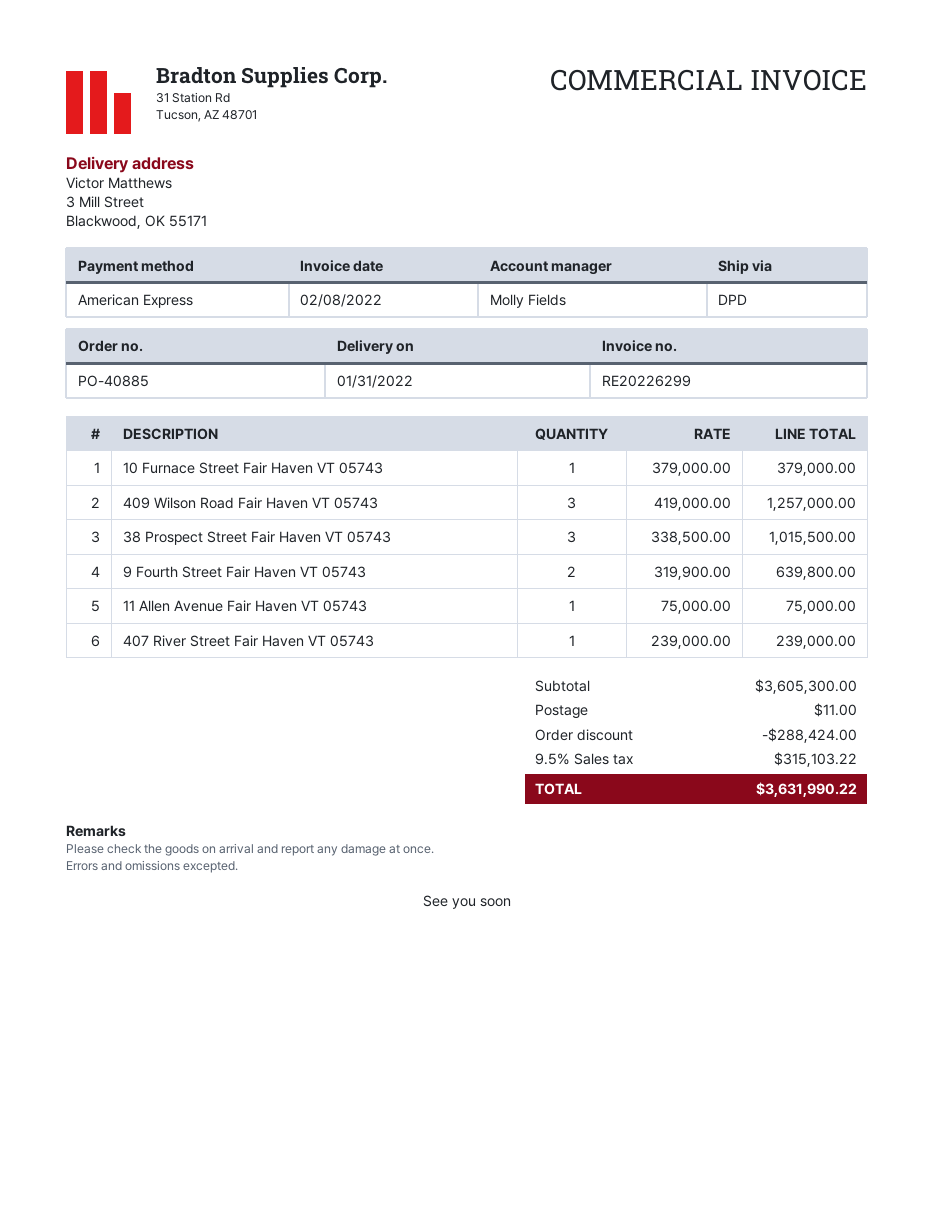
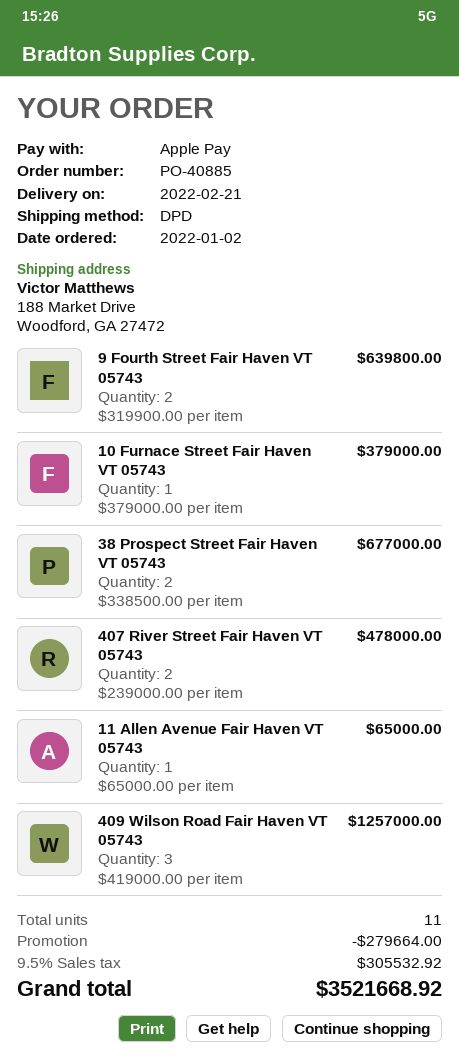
delivery date: 2022-01-31 -> 2022-02-21
payment method: American Express -> Apple Pay
ship to: 3 Mill Street, Blackwood, OK 55171 -> 188 Market Drive, Woodford, GA 27472
38 Prospect Street Fair Haven VT 05743: 3 x 338500.00 = 1015500.00 -> 2 x 338500.00 = 677000.00
11 Allen Avenue Fair Haven VT 05743: 1 x 75000.00 = 75000.00 -> 1 x 65000.00 = 65000.00
407 River Street Fair Haven VT 05743: 1 x 239000.00 = 239000.00 -> 2 x 239000.00 = 478000.00
discount: 288424.00 -> 279664.00
shipping: 11.00 -> none
tax: 9.5% = 315103.22 -> 9.5% = 305532.92
total: 3631990.22 -> 3521668.92

